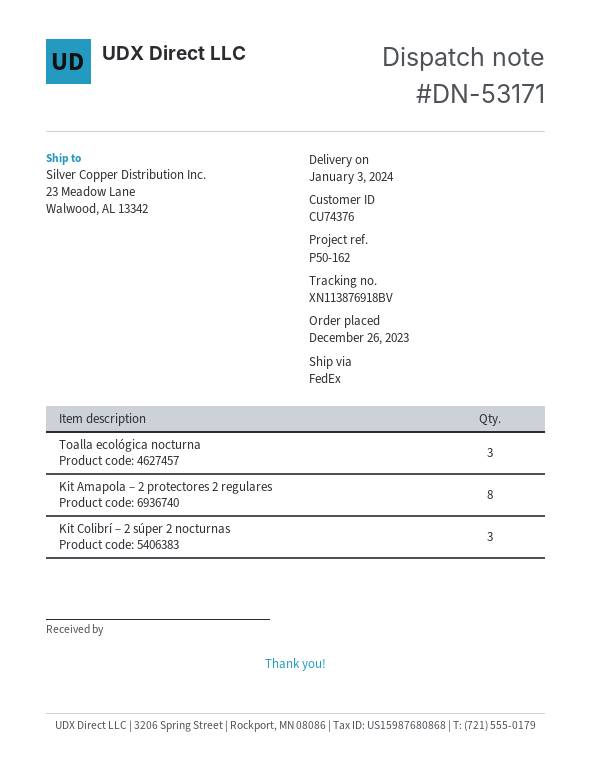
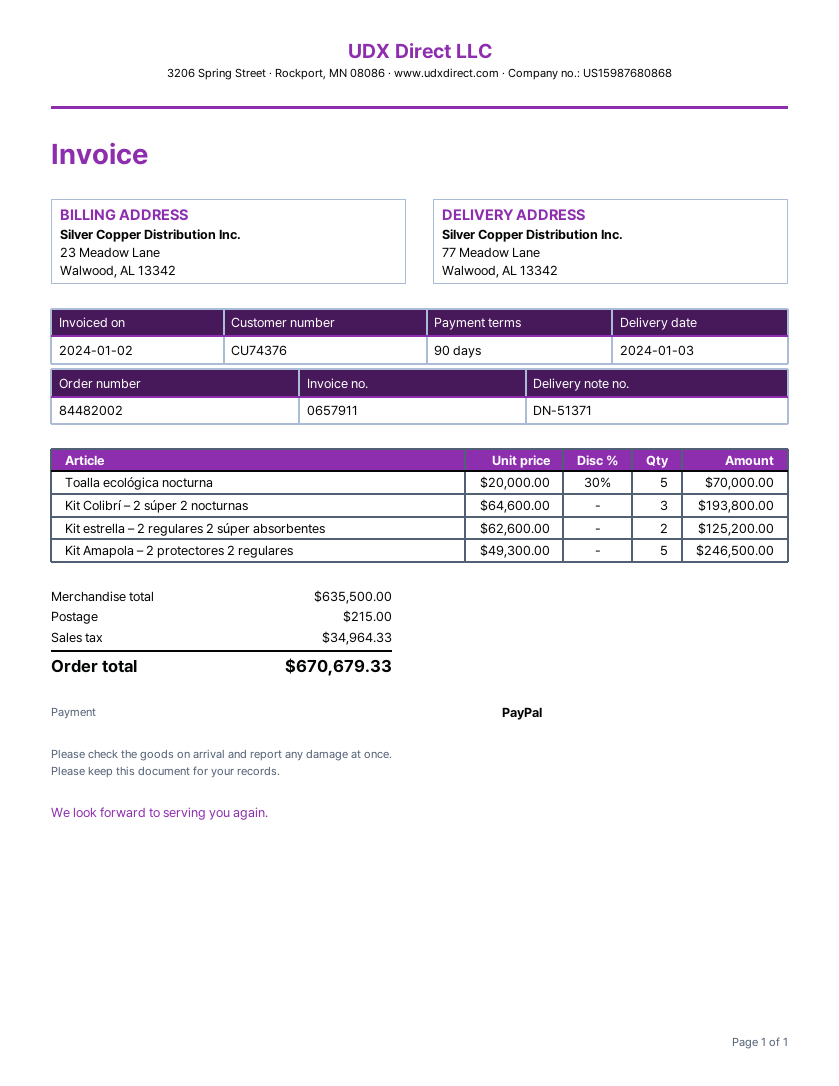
delivery note number: DN-53171 -> DN-51371
ship to: 23 Meadow Lane, Walwood, AL 13342 -> 77 Meadow Lane, Walwood, AL 13342
Toalla ecológica nocturna: 3 -> 5
Kit Amapola – 2 protectores 2 regulares: 8 -> 5
Kit estrella – 2 regulares 2 súper absorbentes: none -> 2

